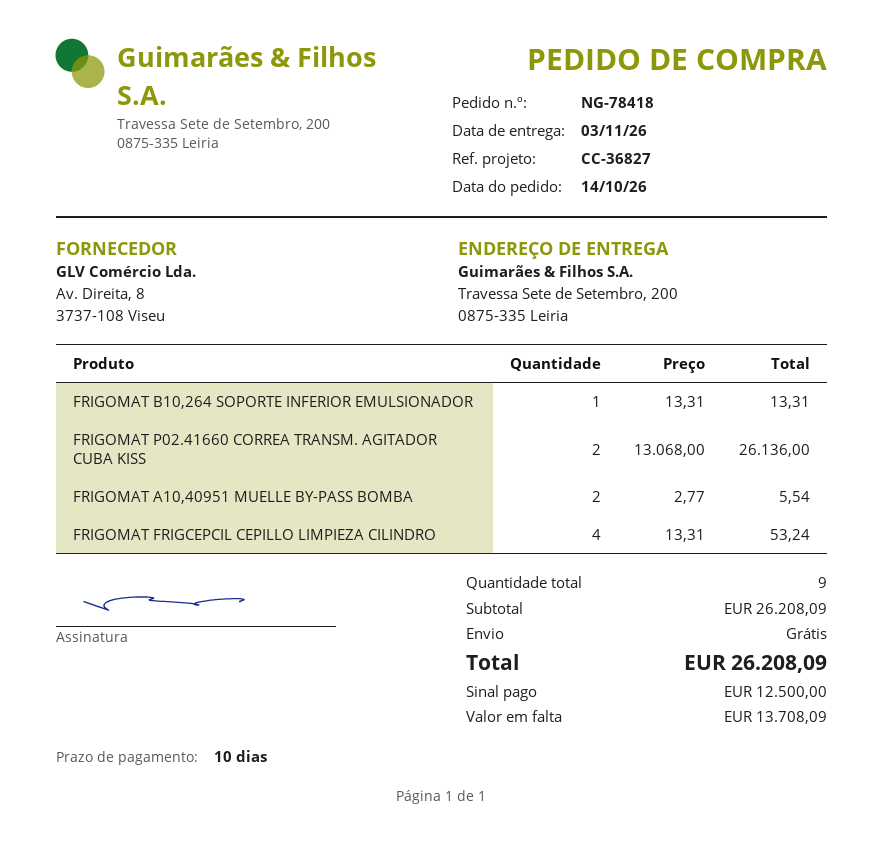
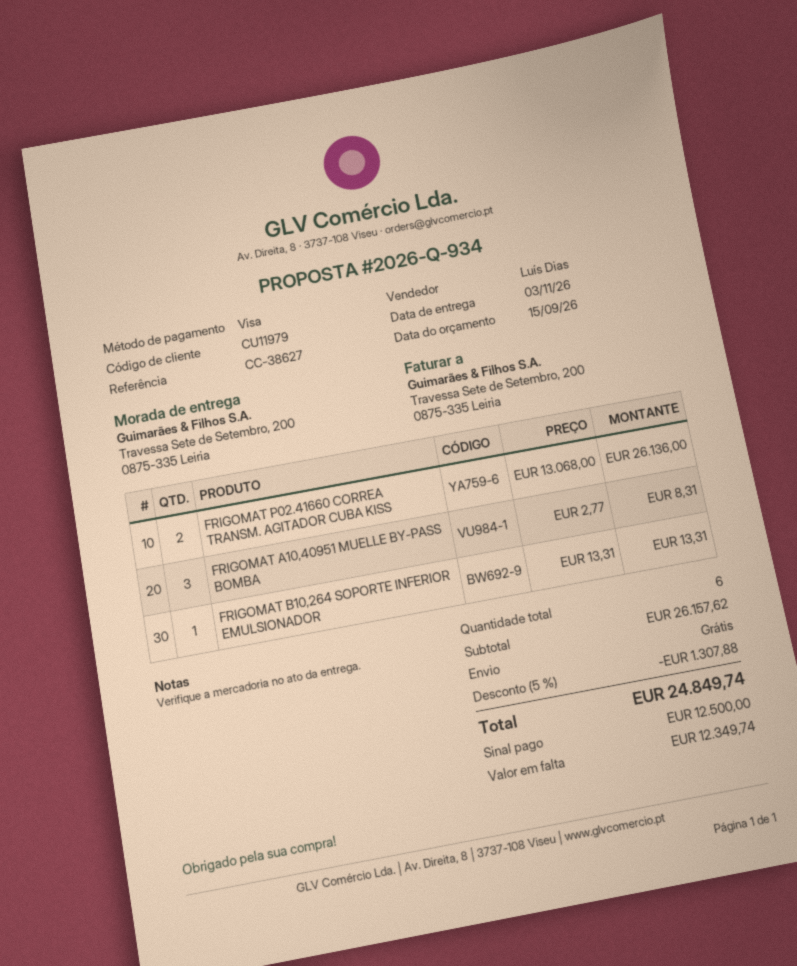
reference: CC-36827 -> CC-38627
FRIGOMAT A10,40951 MUELLE BY-PASS BOMBA: 2 x 2.77 = 5.54 -> 3 x 2.77 = 8.31
FRIGOMAT FRIGCEPCIL CEPILLO LIMPIEZA CILINDRO: 4 x 13.31 = 53.24 -> none
total quantity: 9 -> 6
subtotal: 26208.09 -> 26157.62
discount: none -> 5% = 1307.88
total: 26208.09 -> 24849.74
balance: 13708.09 -> 12349.74

